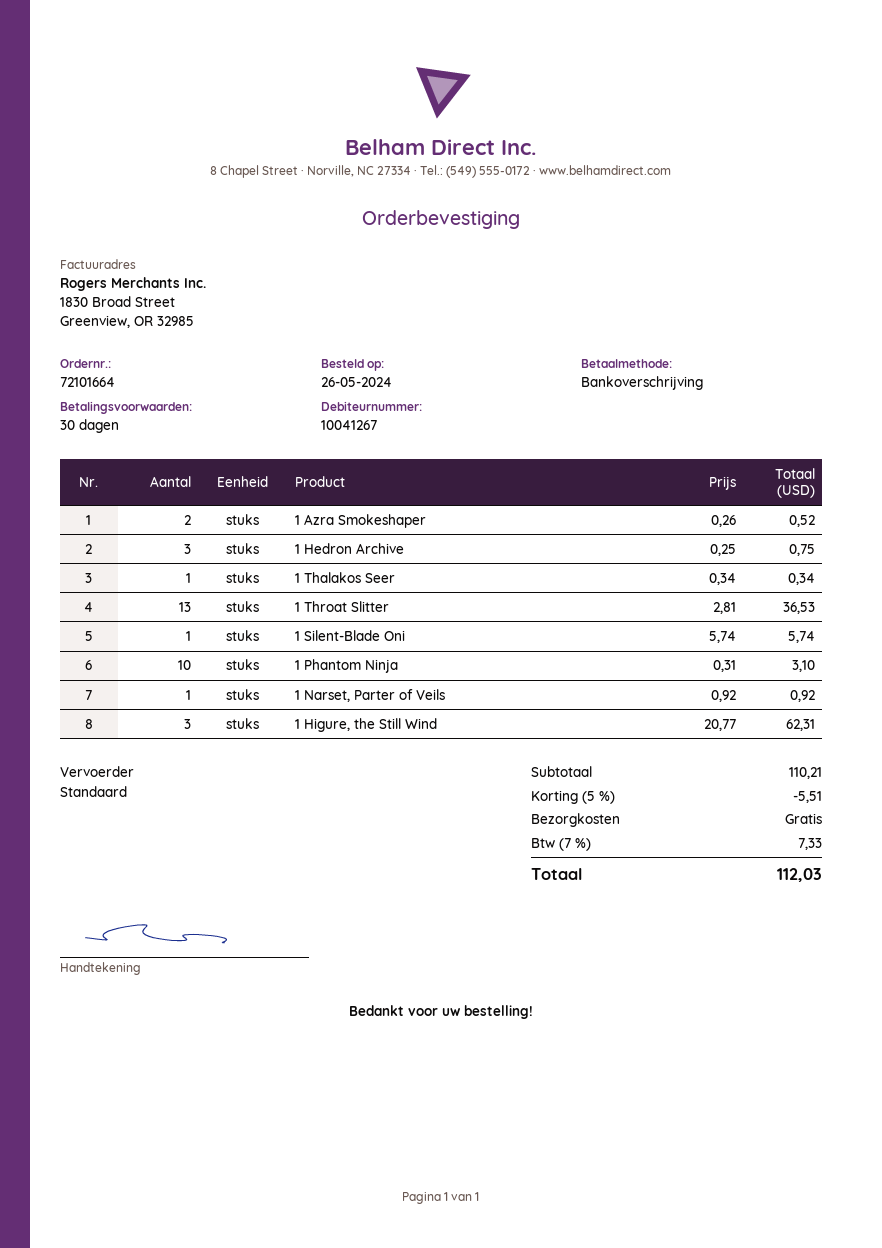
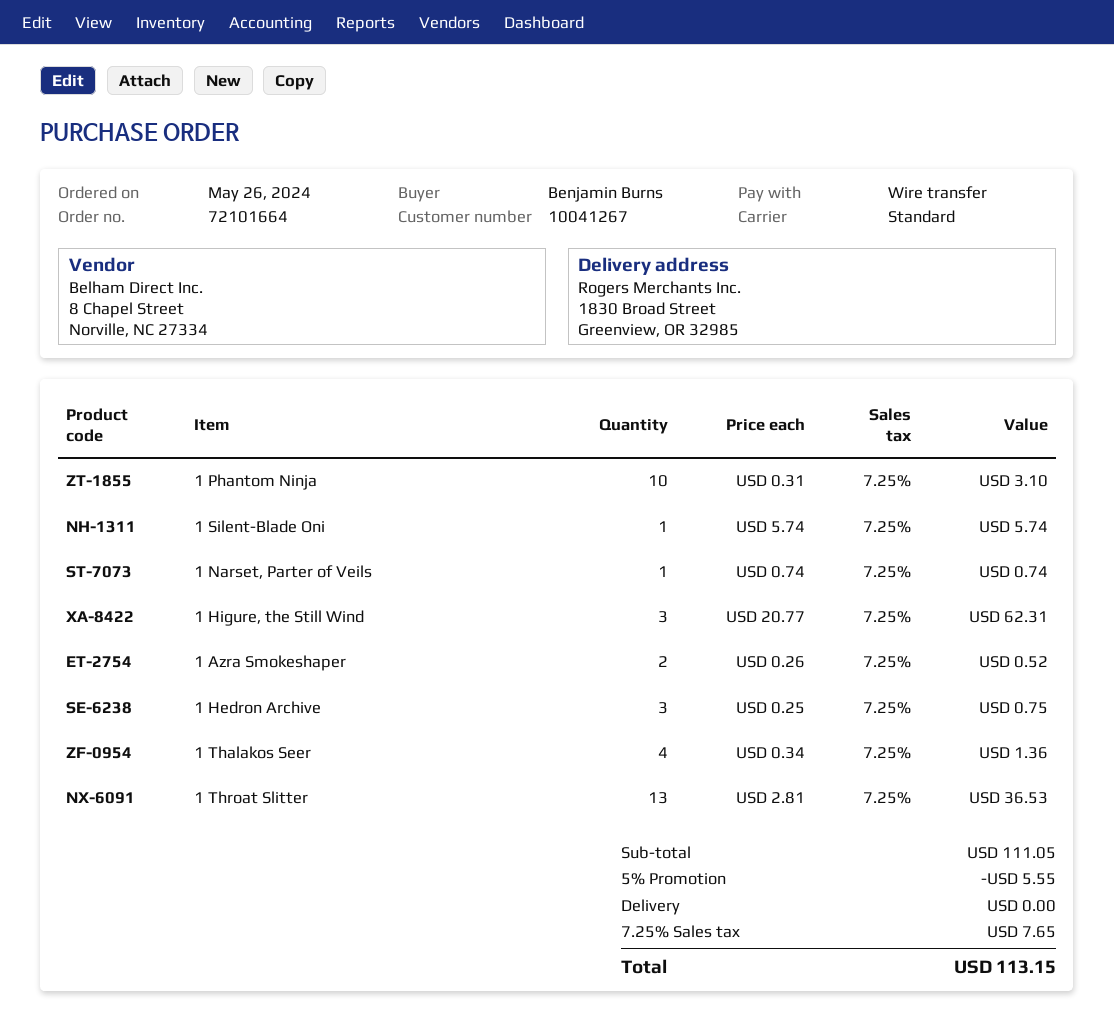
1 Thalakos Seer: 1 x 0.34 = 0.34 -> 4 x 0.34 = 1.36
1 Narset, Parter of Veils: 1 x 0.92 = 0.92 -> 1 x 0.74 = 0.74
subtotal: 110.21 -> 111.05
discount: 5% = 5.51 -> 5% = 5.55
tax: 7% = 7.33 -> 7.25% = 7.65
total: 112.03 -> 113.15

